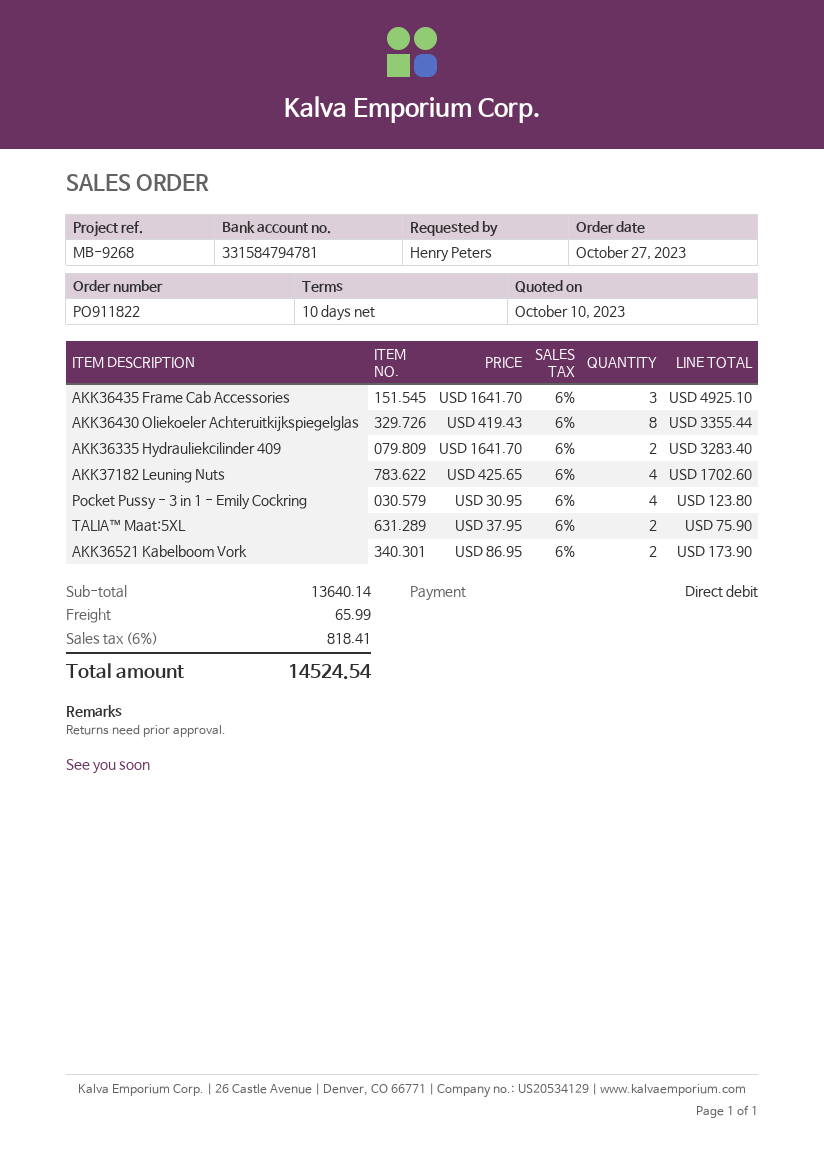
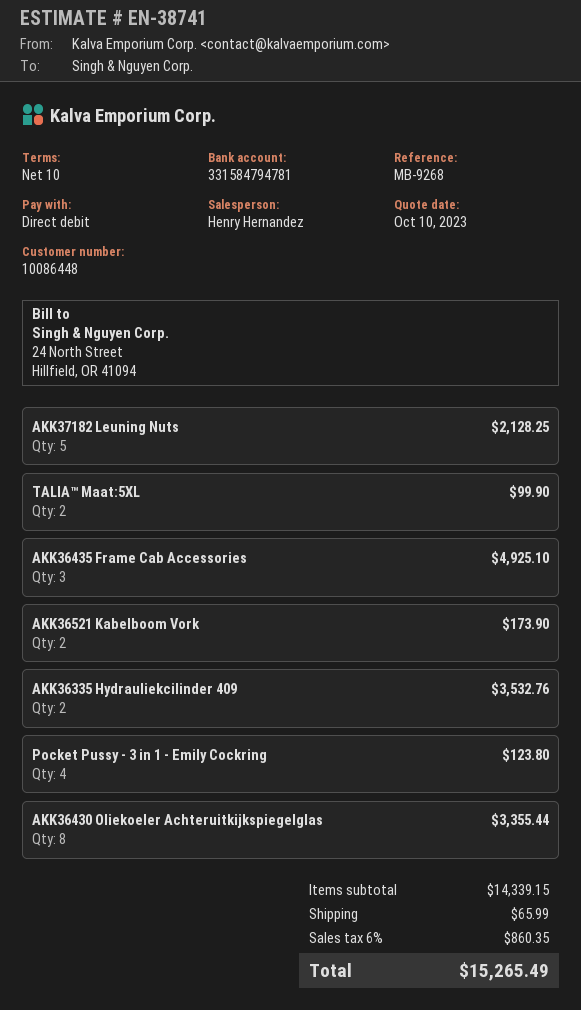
AKK36335 Hydrauliekcilinder 409: 2 for 3283.40 -> 2 for 3532.76
AKK37182 Leuning Nuts: 4 for 1702.60 -> 5 for 2128.25
TALIA™ Maat:5XL: 2 for 75.90 -> 2 for 99.90
subtotal: 13640.14 -> 14339.15
tax: 6% = 818.41 -> 6% = 860.35
total: 14524.54 -> 15265.49

